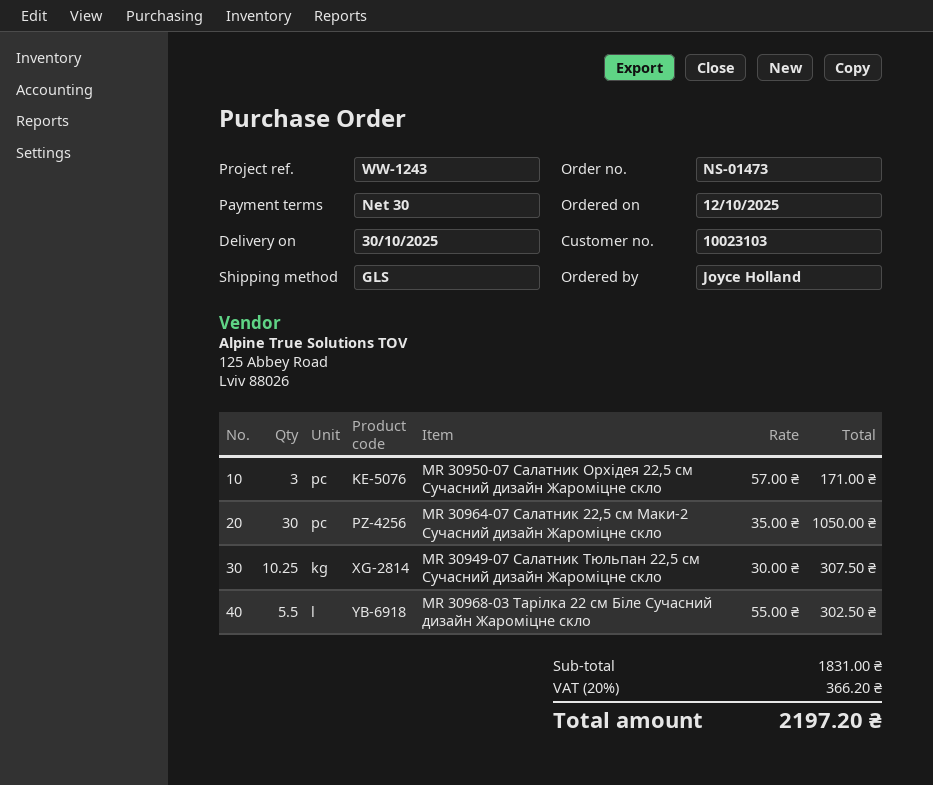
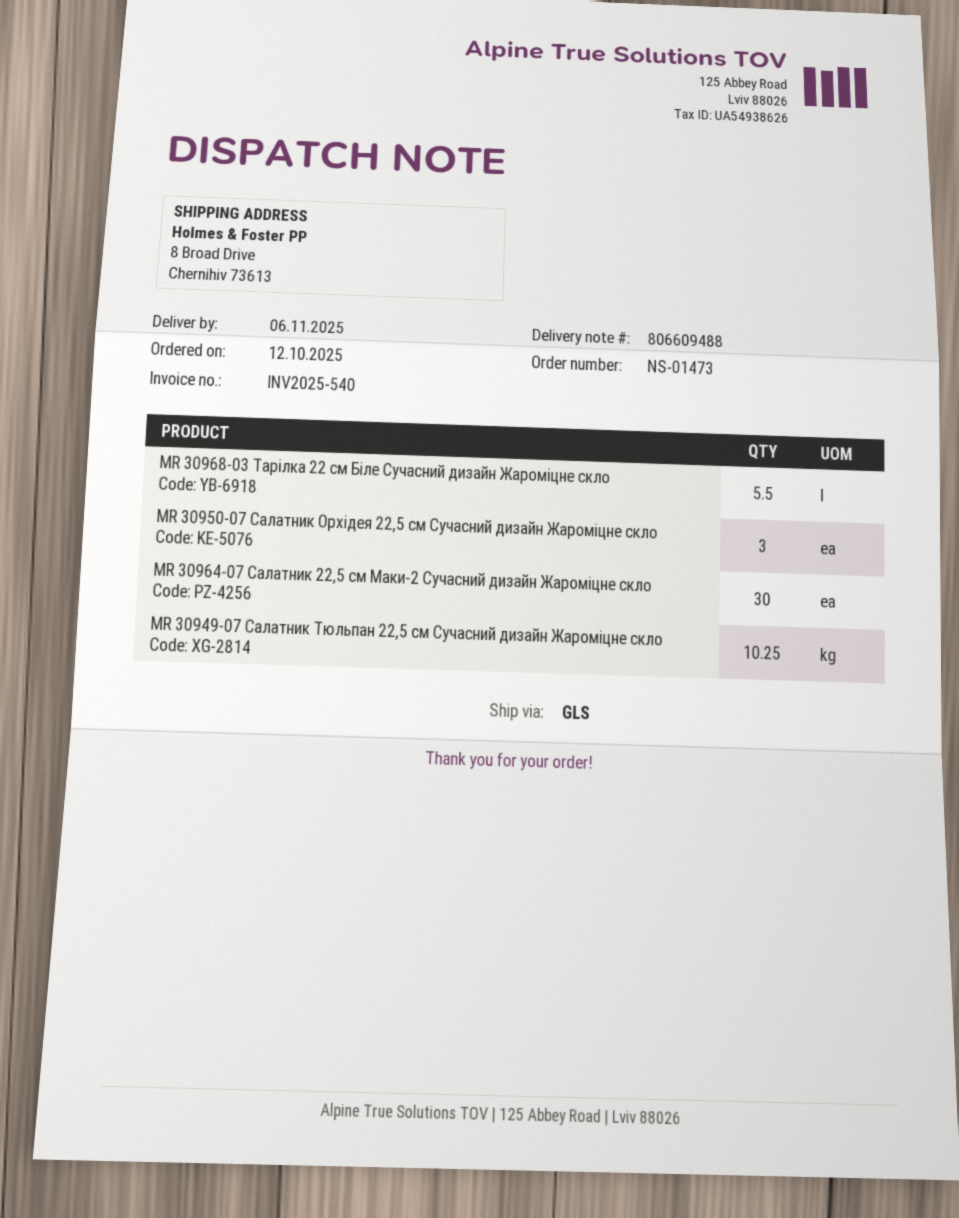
delivery date: 2025-10-30 -> 2025-11-06

